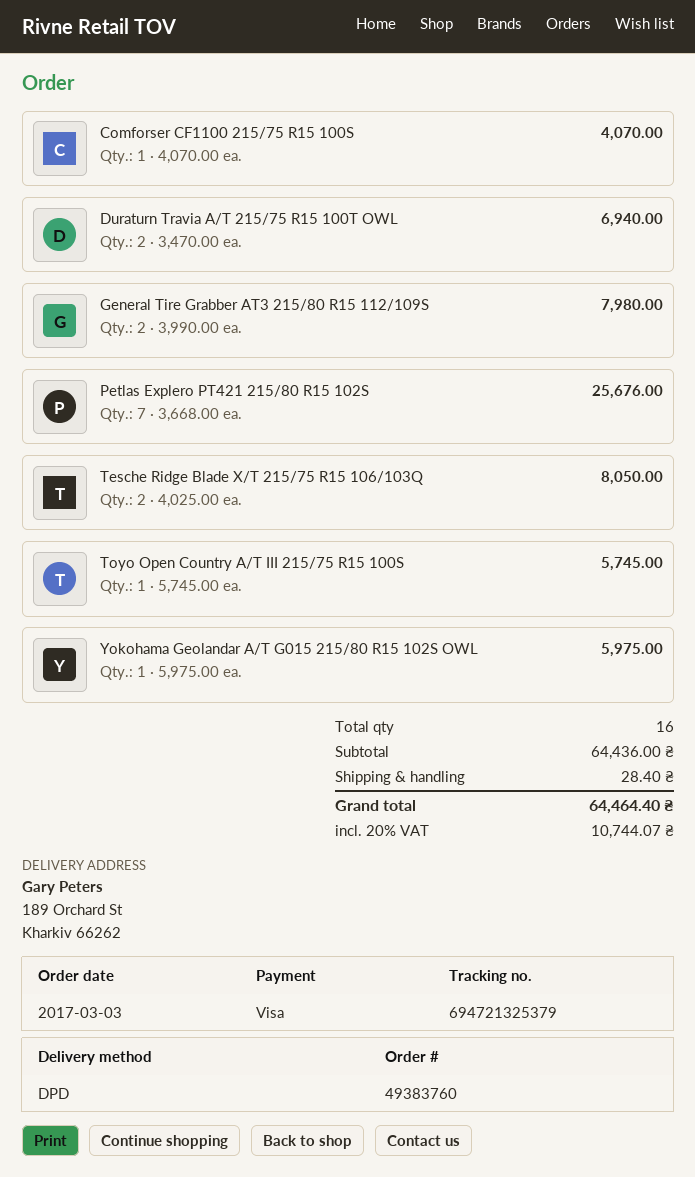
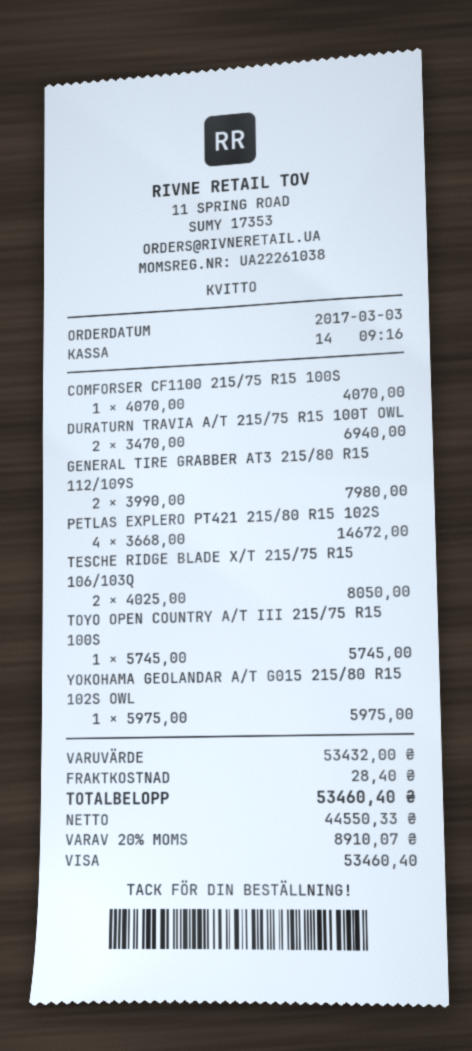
Petlas Explero PT421 215/80 R15 102S: 7 x 3668.00 = 25676.00 -> 4 x 3668.00 = 14672.00
subtotal: 64436.00 -> 53432.00
tax: 20% = 10744.07 -> 20% = 8910.07
total: 64464.40 -> 53460.40

